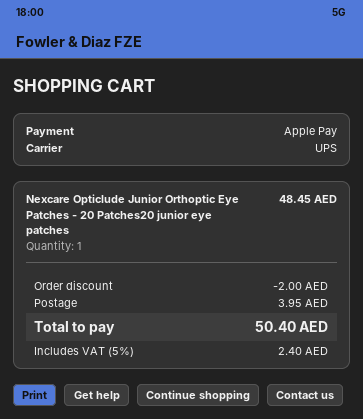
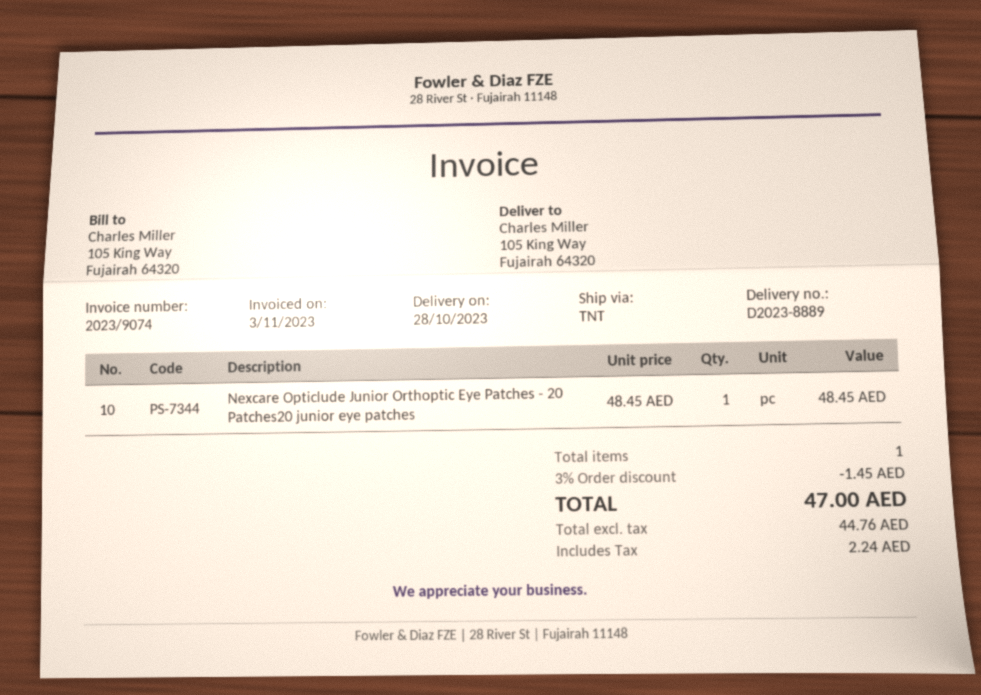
shipping method: UPS -> TNT
discount: 2.00 -> 1.45
shipping: 3.95 -> none
tax: 2.40 -> 2.24
total: 50.40 -> 47.00

